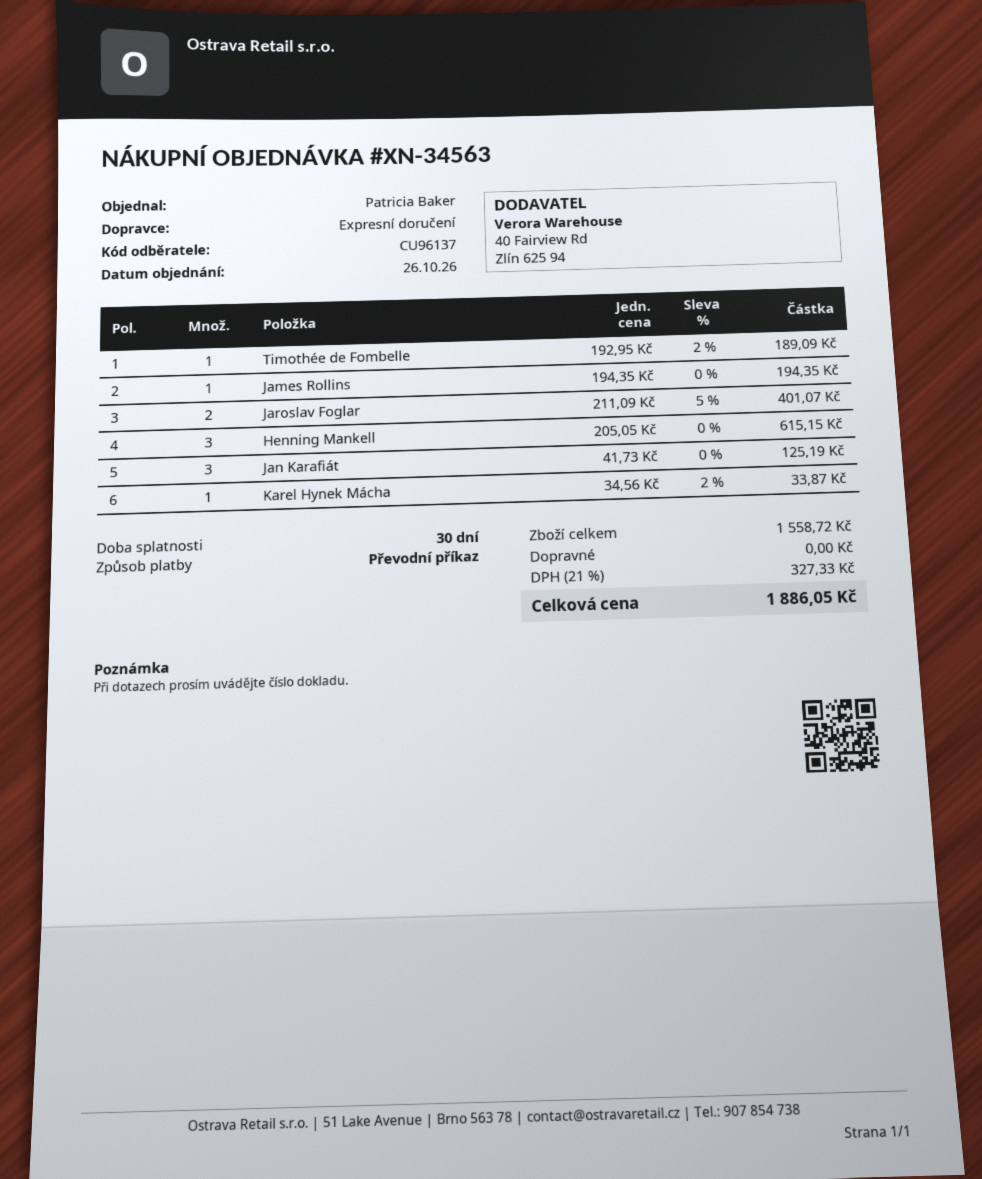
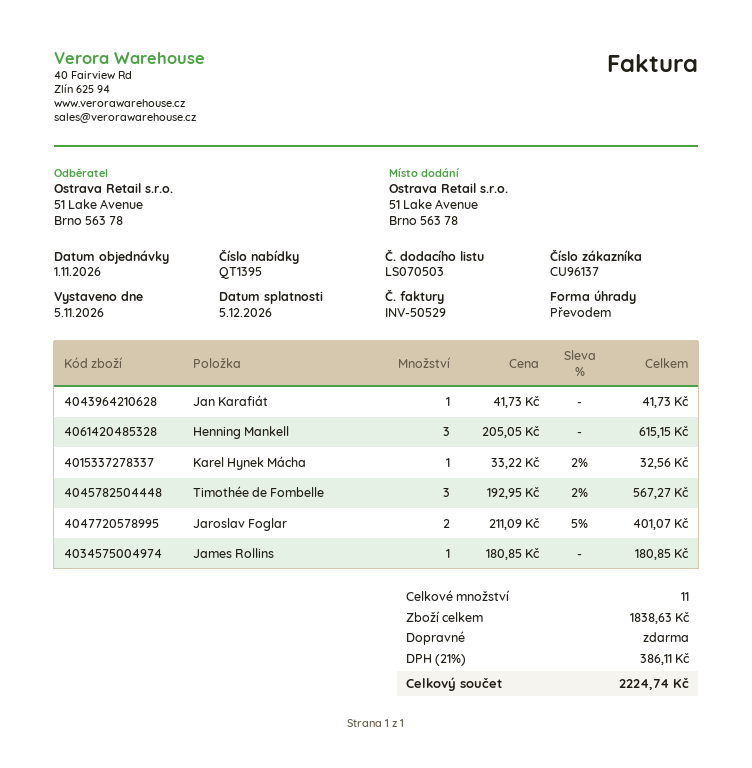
order date: 2026-10-26 -> 2026-11-01
Timothée de Fombelle: 1 x 192.95 - 2% = 189.09 -> 3 x 192.95 - 2% = 567.27
James Rollins: 1 x 194.35 = 194.35 -> 1 x 180.85 = 180.85
Jan Karafiát: 3 x 41.73 = 125.19 -> 1 x 41.73 = 41.73
Karel Hynek Mácha: 1 x 34.56 - 2% = 33.87 -> 1 x 33.22 - 2% = 32.56
subtotal: 1558.72 -> 1838.63
tax: 21% = 327.33 -> 21% = 386.11
total: 1886.05 -> 2224.74

